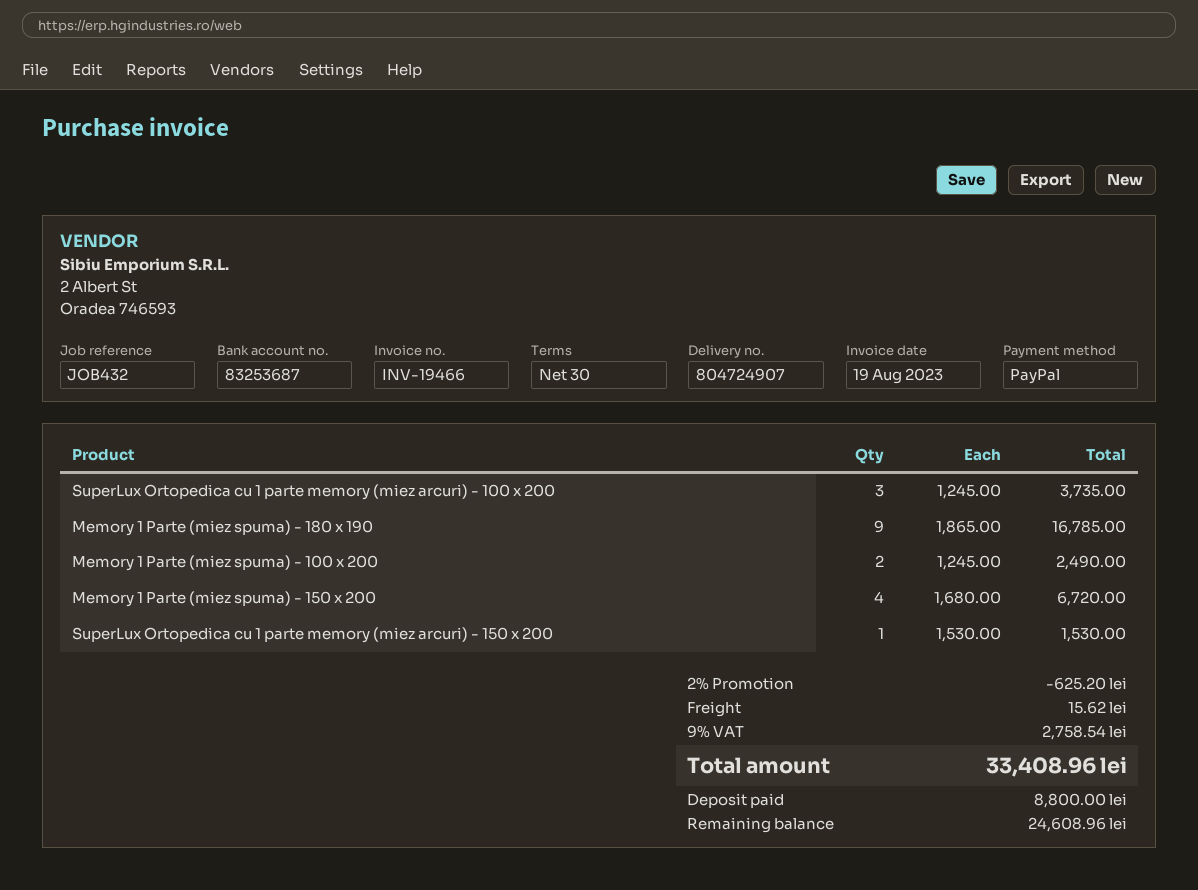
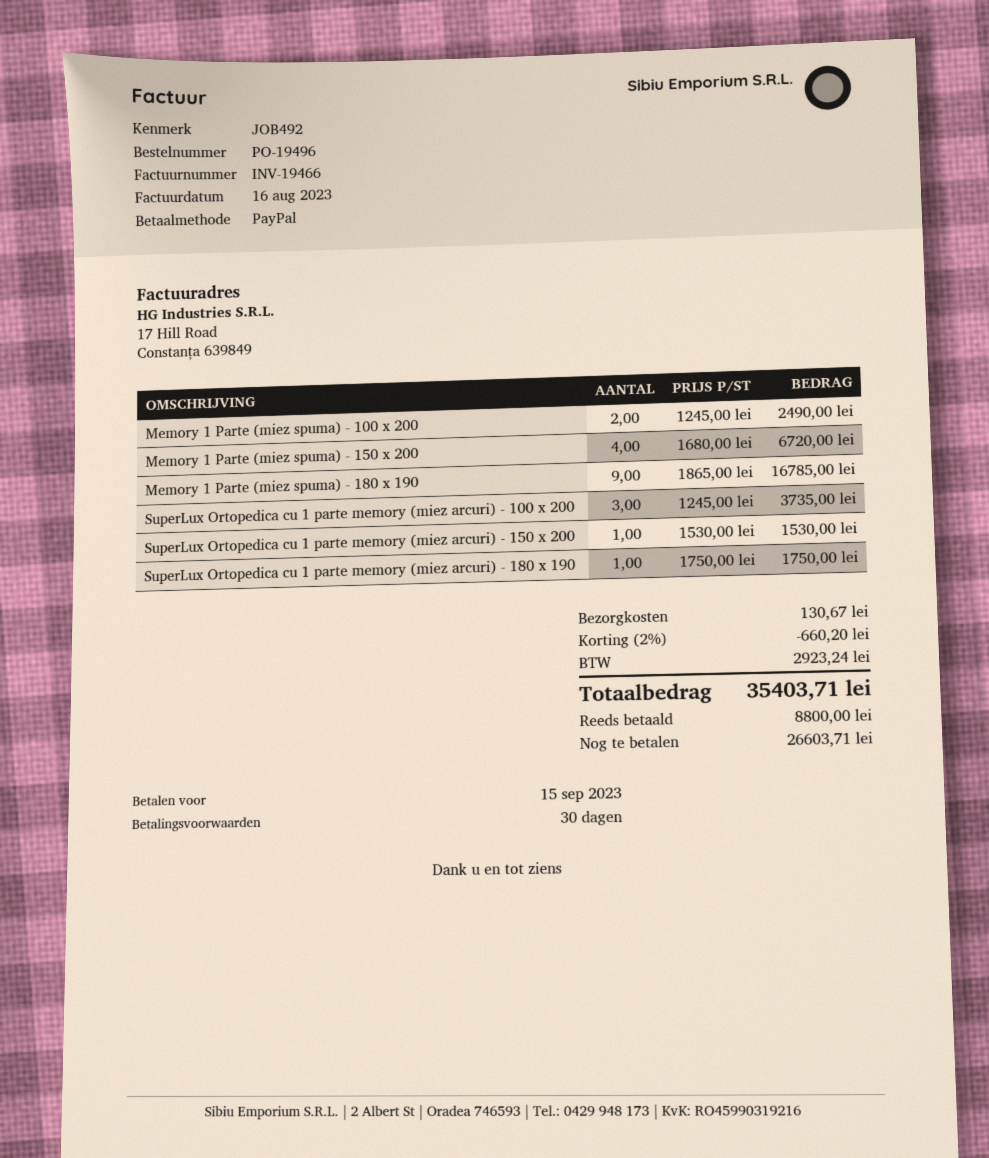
invoice date: 2023-08-19 -> 2023-08-16
reference: JOB432 -> JOB492
SuperLux Ortopedica cu 1 parte memory (miez arcuri) - 180 x 190: none -> 1 x 1750.00 = 1750.00
discount: 2% = 625.20 -> 2% = 660.20
shipping: 15.62 -> 130.67
tax: 2758.54 -> 2923.24
total: 33408.96 -> 35403.71
balance: 24608.96 -> 26603.71

